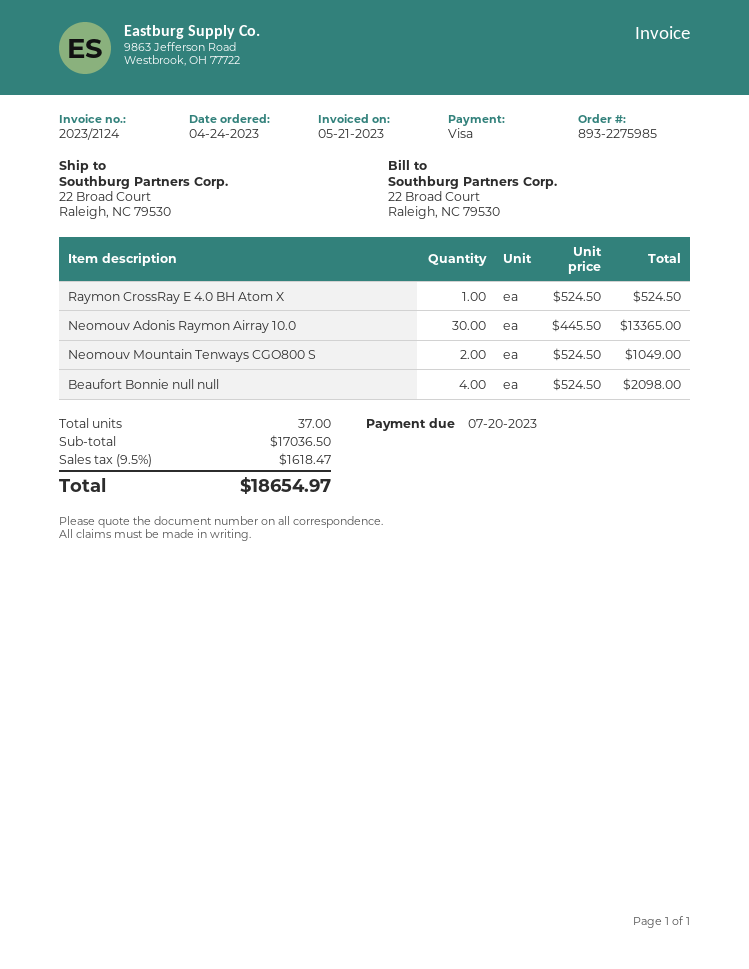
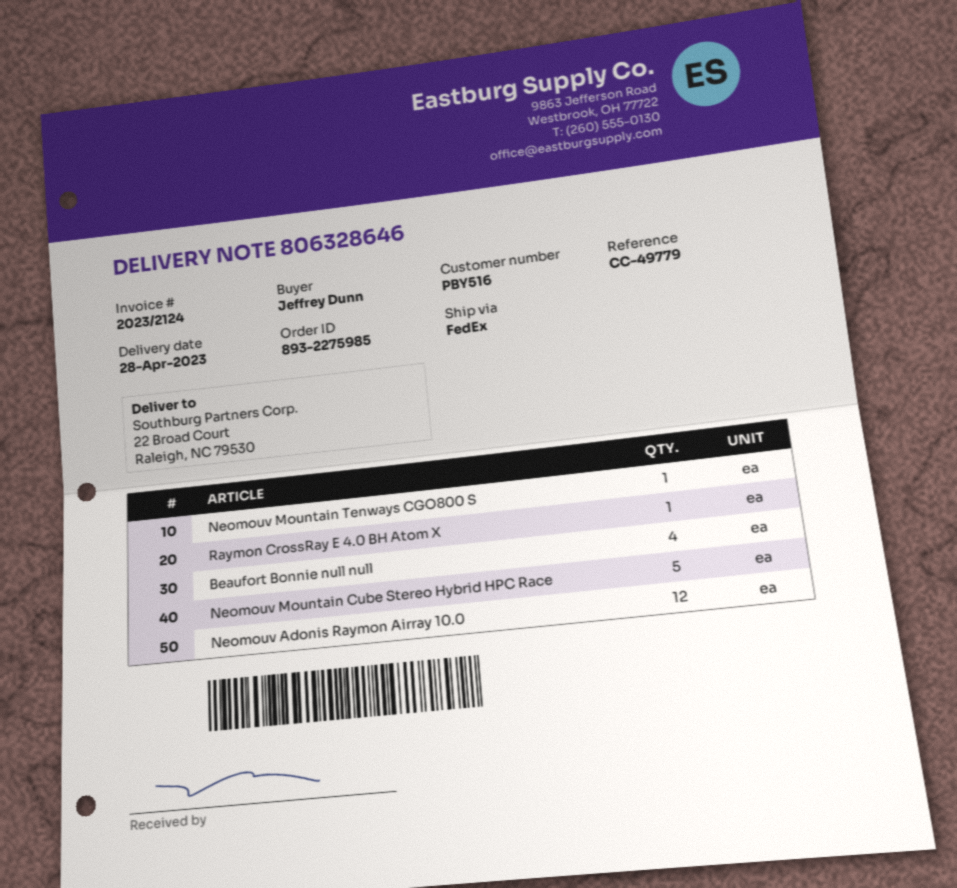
Neomouv Adonis Raymon Airray 10.0: 30 -> 12
Neomouv Mountain Tenways CGO800 S: 2 -> 1
Neomouv Mountain Cube Stereo Hybrid HPC Race: none -> 5

